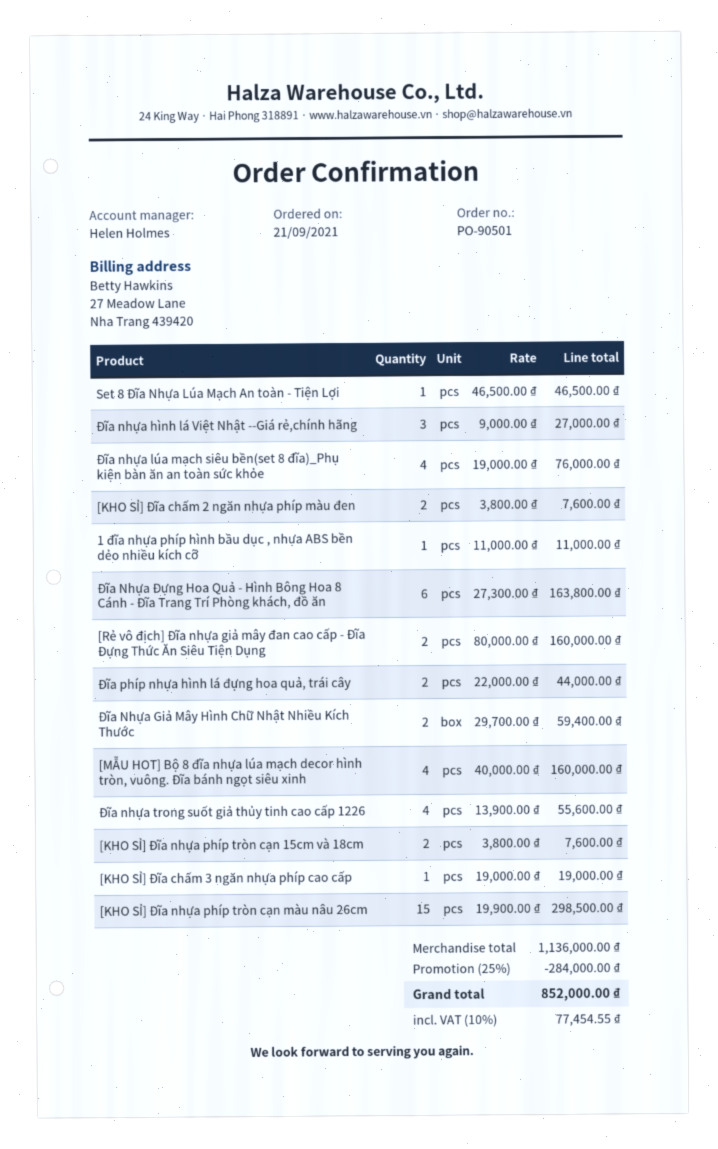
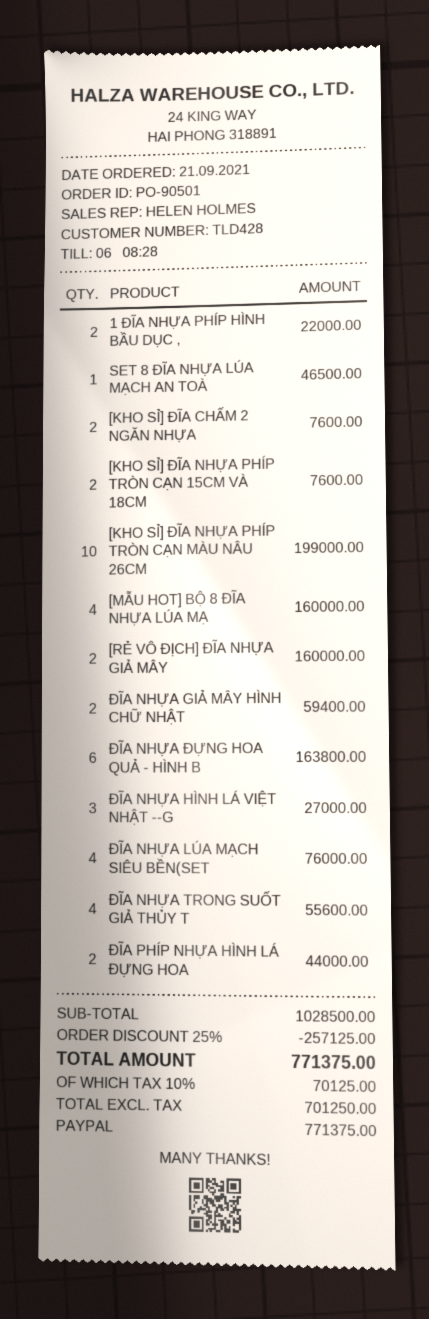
1 đĩa nhựa phíp hình bầu dục , nhựa ABS bền dẻo nhiều kích cỡ: 1 for 11000.00 -> 2 for 22000.00
[KHO SỈ] Đĩa chấm 3 ngăn nhựa phíp cao cấp: 1 for 19000.00 -> none
[KHO SỈ] Đĩa nhựa phíp tròn cạn màu nâu 26cm: 15 for 298500.00 -> 10 for 199000.00
subtotal: 1136000.00 -> 1028500.00
discount: 25% = 284000.00 -> 25% = 257125.00
tax: 10% = 77454.55 -> 10% = 70125.00
total: 852000.00 -> 771375.00

